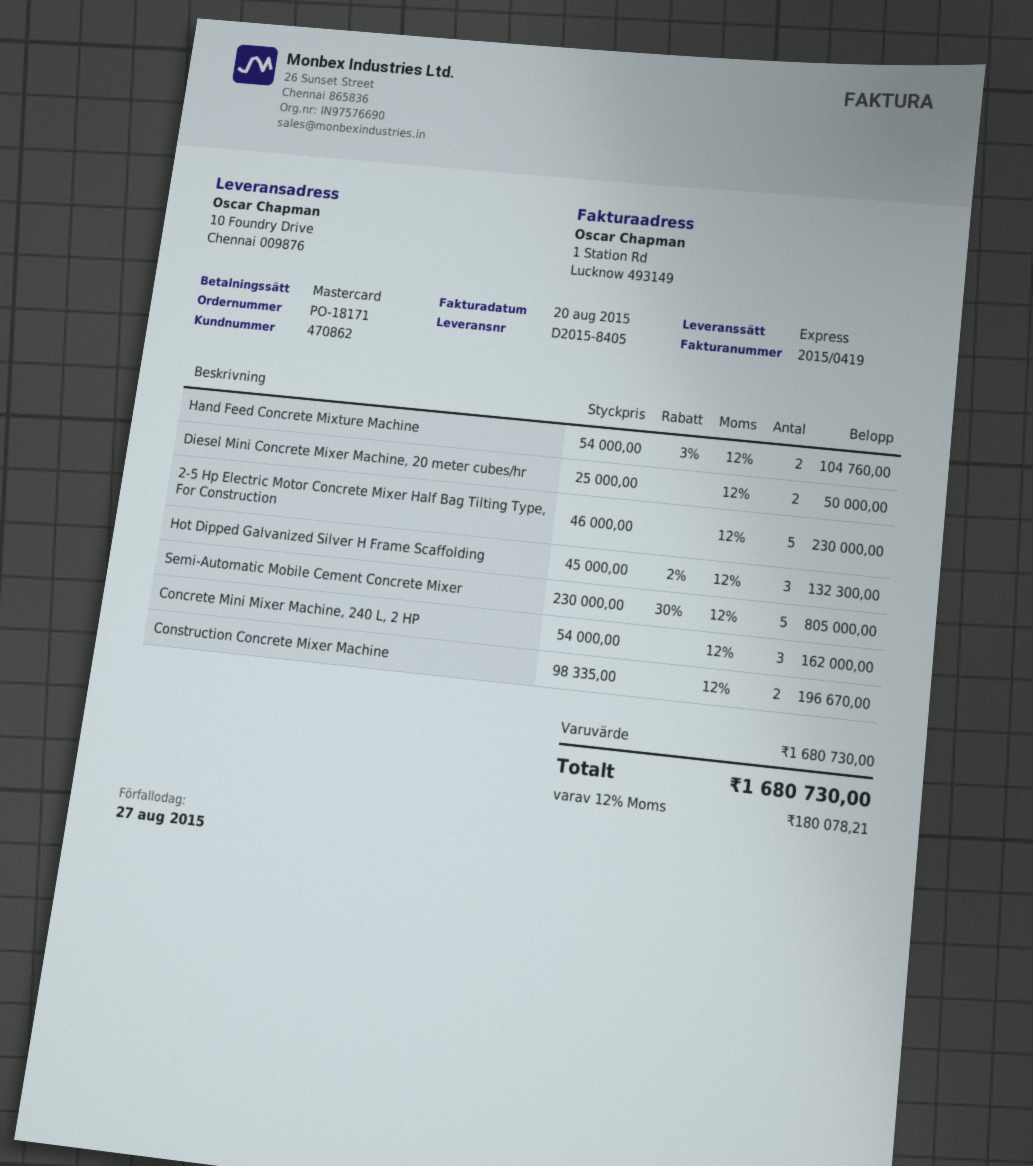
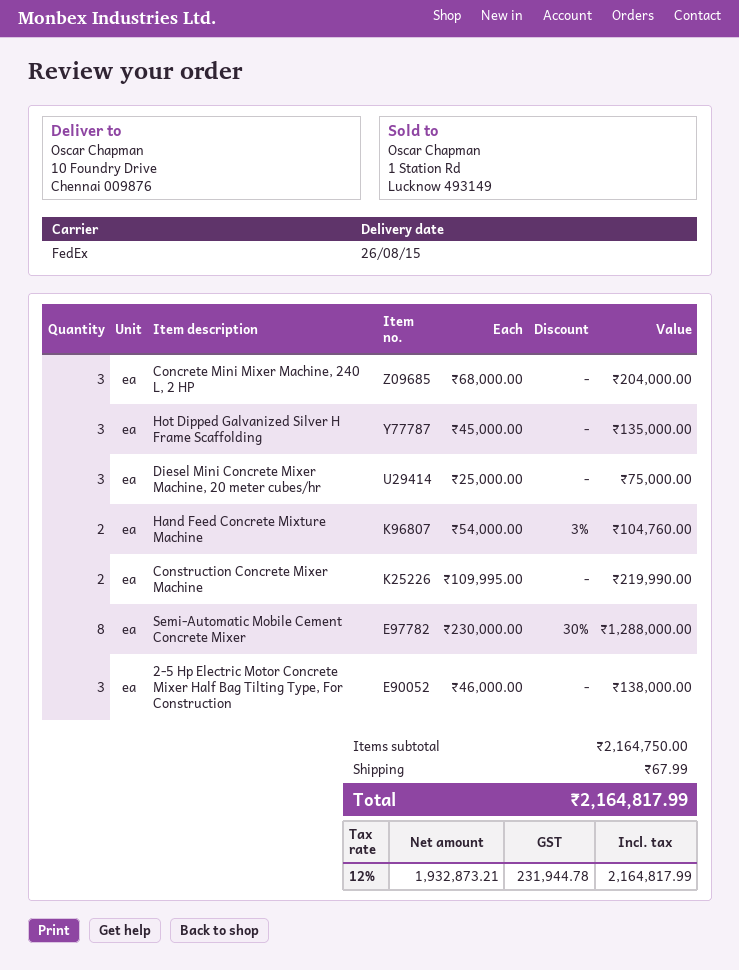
shipping method: express -> FedEx
Diesel Mini Concrete Mixer Machine, 20 meter cubes/hr: 2 x 25000.00 = 50000.00 -> 3 x 25000.00 = 75000.00
2-5 Hp Electric Motor Concrete Mixer Half Bag Tilting Type, For Construction: 5 x 46000.00 = 230000.00 -> 3 x 46000.00 = 138000.00
Hot Dipped Galvanized Silver H Frame Scaffolding: 3 x 45000.00 - 2% = 132300.00 -> 3 x 45000.00 = 135000.00
Semi-Automatic Mobile Cement Concrete Mixer: 5 x 230000.00 - 30% = 805000.00 -> 8 x 230000.00 - 30% = 1288000.00
Concrete Mini Mixer Machine, 240 L, 2 HP: 3 x 54000.00 = 162000.00 -> 3 x 68000.00 = 204000.00
Construction Concrete Mixer Machine: 2 x 98335.00 = 196670.00 -> 2 x 109995.00 = 219990.00
subtotal: 1680730.00 -> 2164750.00
shipping: none -> 67.99
tax: 12% = 180078.21 -> 12% = 231944.78
total: 1680730.00 -> 2164817.99

